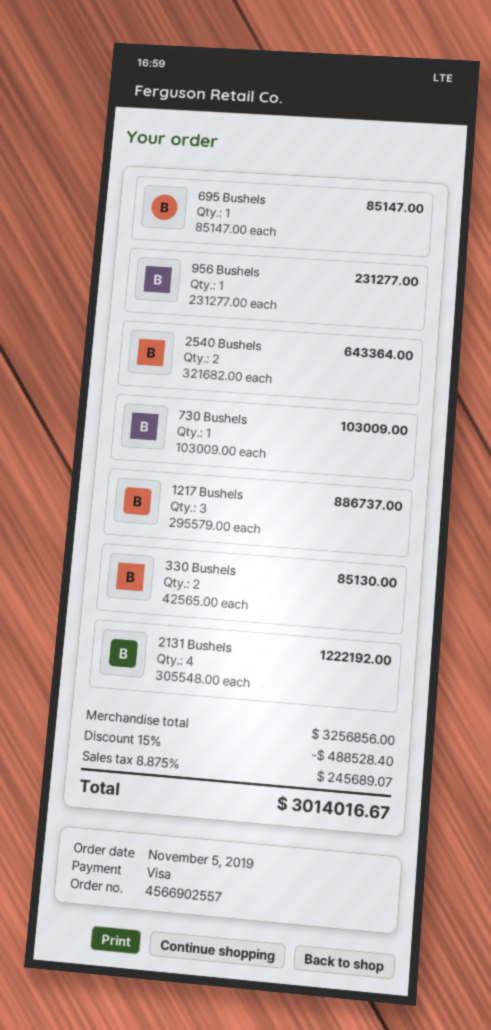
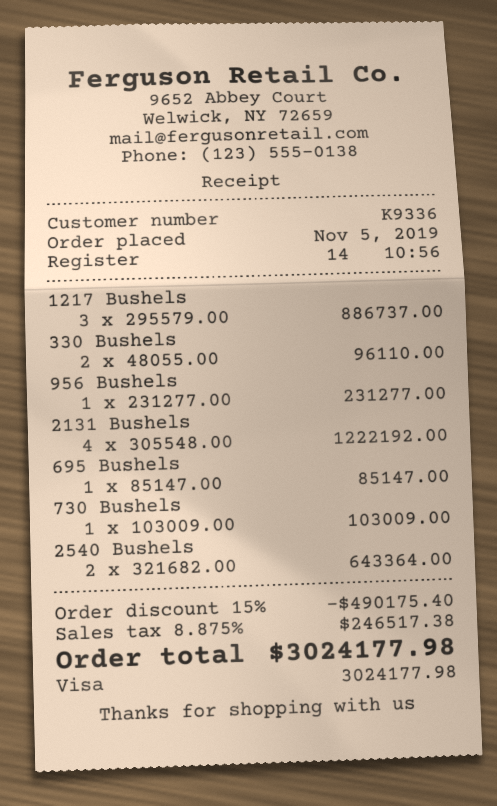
330 Bushels: 2 x 42565.00 = 85130.00 -> 2 x 48055.00 = 96110.00
discount: 15% = 488528.40 -> 15% = 490175.40
tax: 8.875% = 245689.07 -> 8.875% = 246517.38
total: 3014016.67 -> 3024177.98

